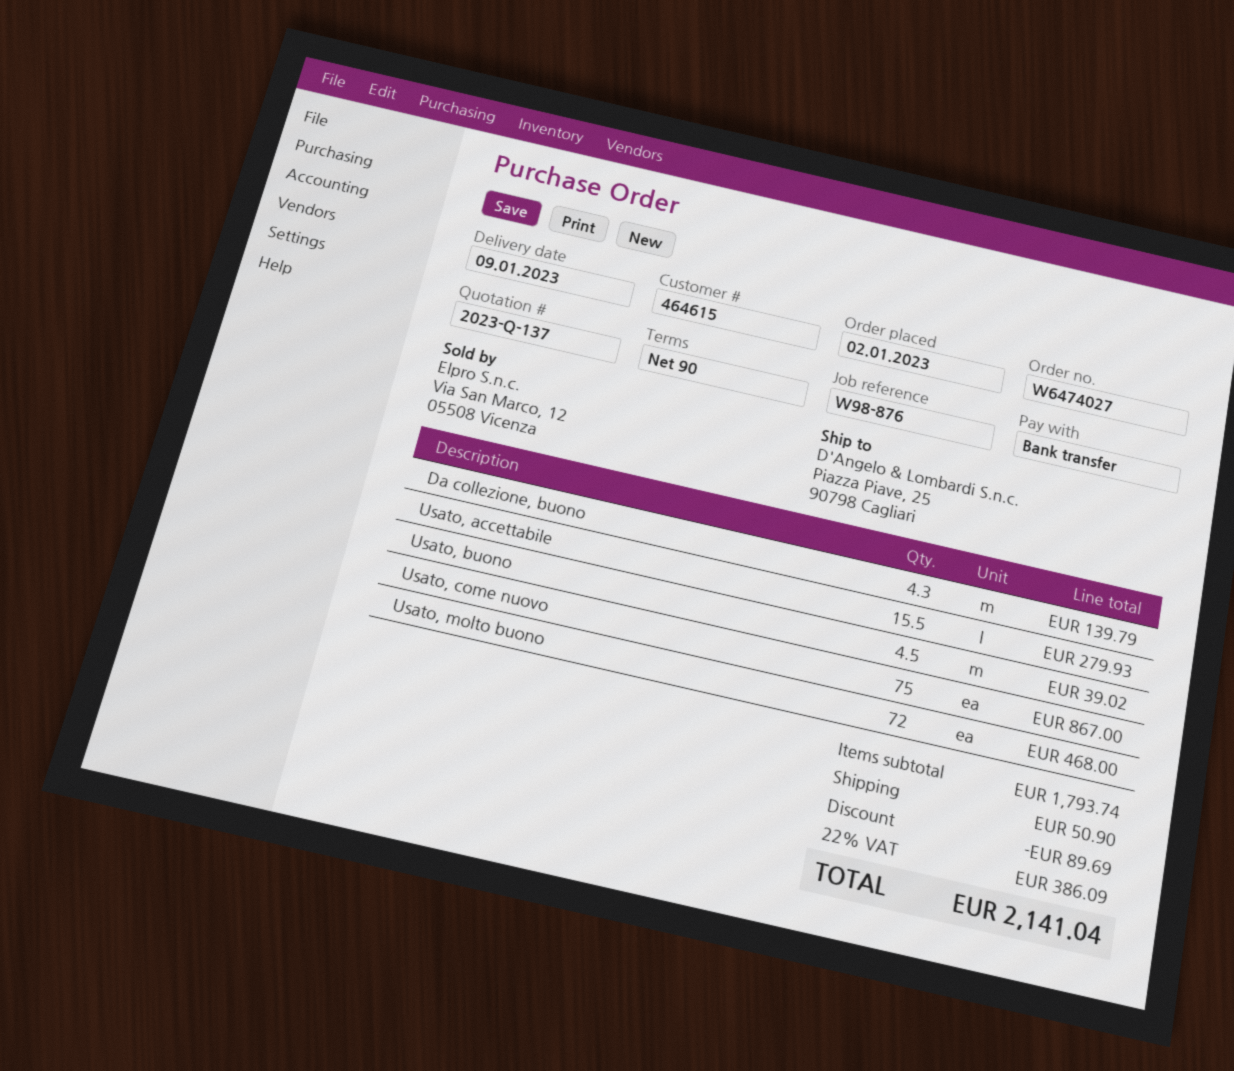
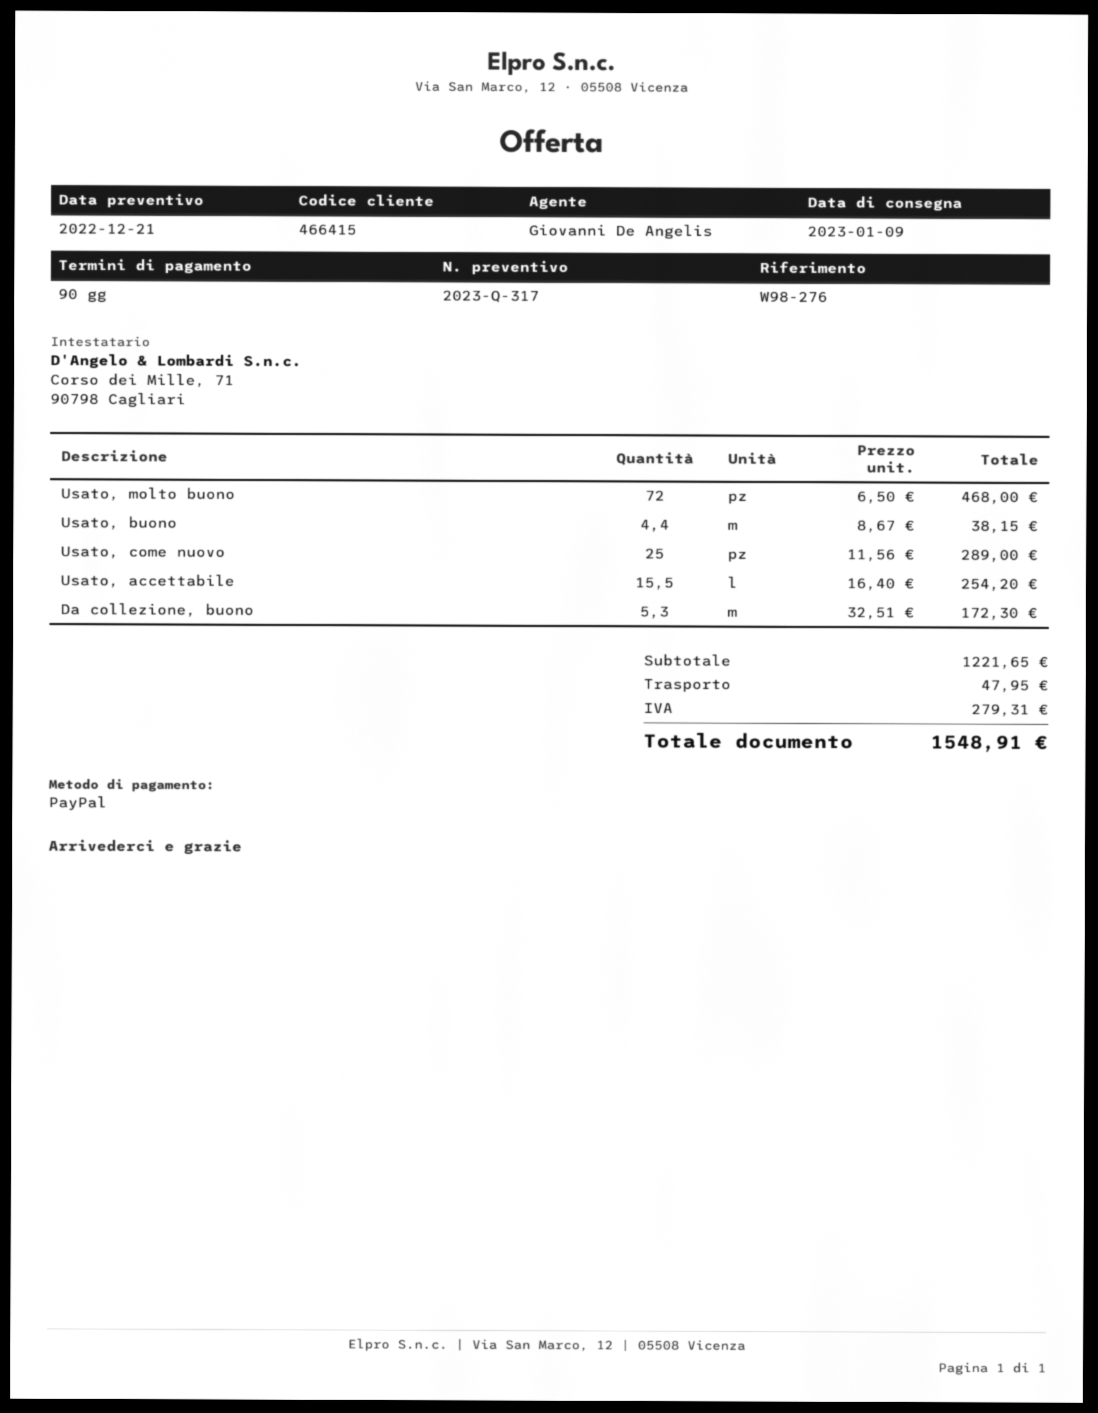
quote number: 2023-Q-137 -> 2023-Q-317
customer number: 464615 -> 466415
reference: W98-876 -> W98-276
payment method: bank transfer -> PayPal
Da collezione, buono: 4.3 for 139.79 -> 5.3 for 172.30
Usato, accettabile: 15.5 for 279.93 -> 15.5 for 254.20
Usato, buono: 4.5 for 39.02 -> 4.4 for 38.15
Usato, come nuovo: 75 for 867.00 -> 25 for 289.00
subtotal: 1793.74 -> 1221.65
discount: 89.69 -> none
shipping: 50.90 -> 47.95
tax: 386.09 -> 279.31
total: 2141.04 -> 1548.91

